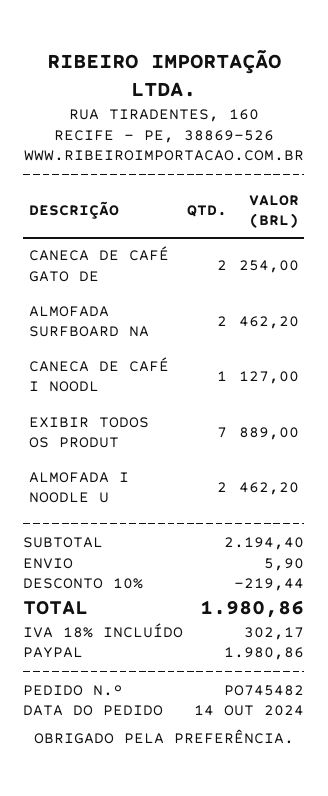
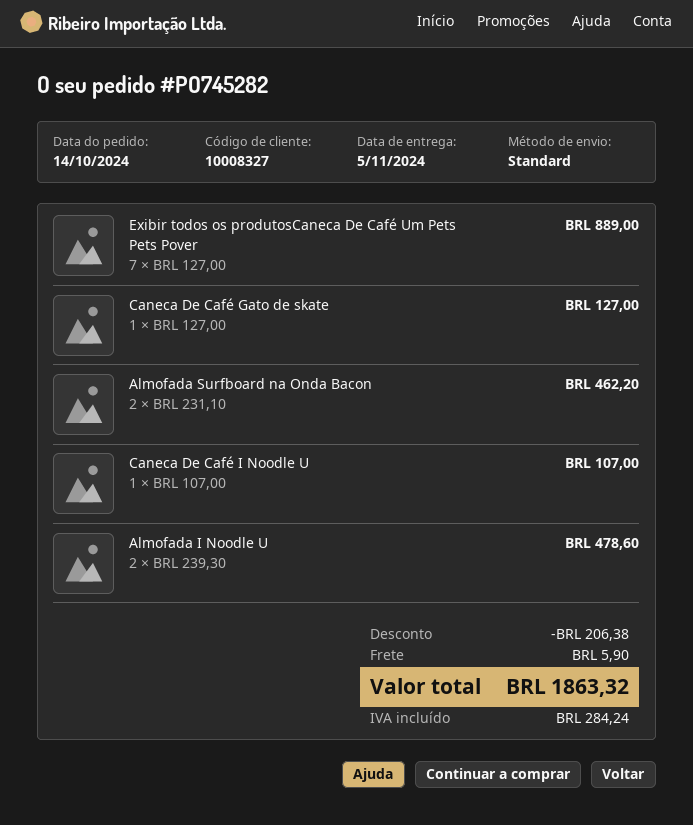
order number: PO745482 -> PO745282
CANECA DE CAFÉ GATO DE: 2 for 254.00 -> 1 for 127.00
CANECA DE CAFÉ I NOODL: 1 for 127.00 -> 1 for 107.00
ALMOFADA I NOODLE U: 2 for 462.20 -> 2 for 478.60
discount: 219.44 -> 206.38
tax: 302.17 -> 284.24
total: 1980.86 -> 1863.32

